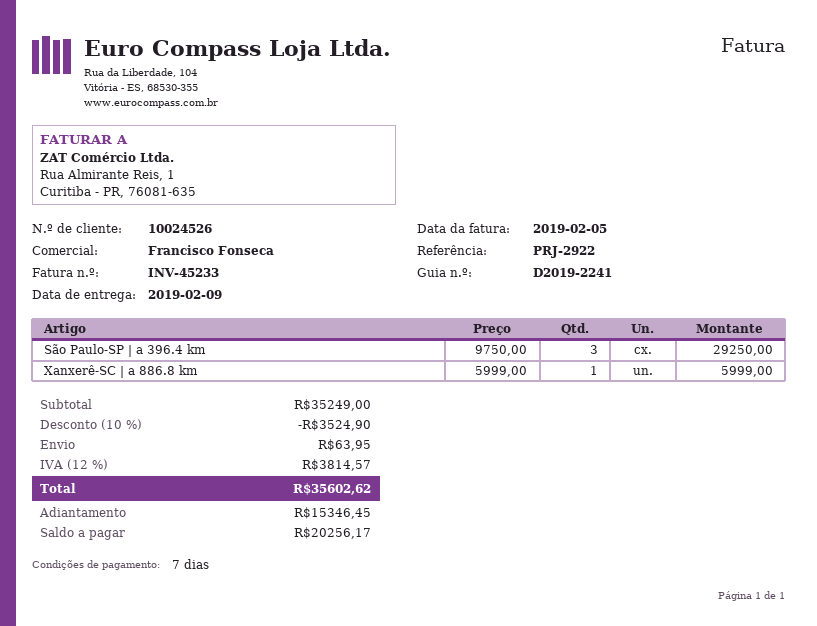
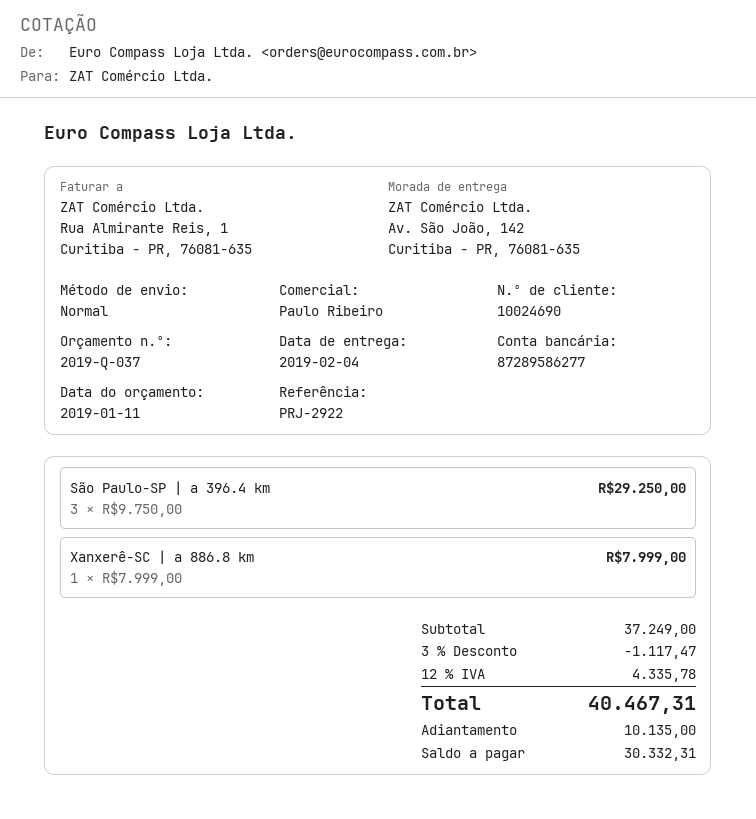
delivery date: 2019-02-09 -> 2019-02-04
customer number: 10024526 -> 10024690
sales rep: Francisco Fonseca -> Paulo Ribeiro
Xanxerê-SC | a 886.8 km: 1 x 5999.00 = 5999.00 -> 1 x 7999.00 = 7999.00
subtotal: 35249.00 -> 37249.00
discount: 10% = 3524.90 -> 3% = 1117.47
shipping: 63.95 -> none
tax: 12% = 3814.57 -> 12% = 4335.78
total: 35602.62 -> 40467.31
deposit: 15346.45 -> 10135.00
balance: 20256.17 -> 30332.31

